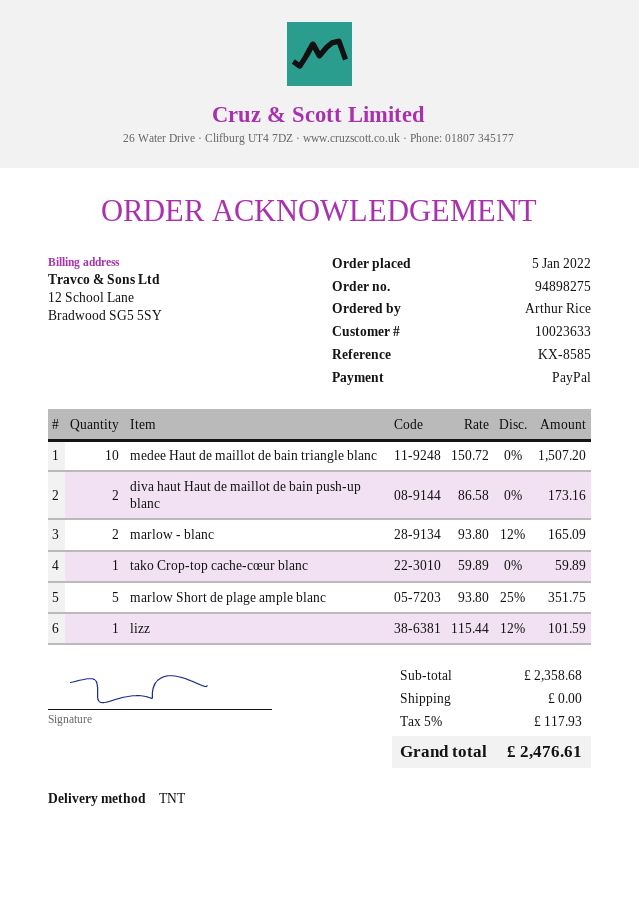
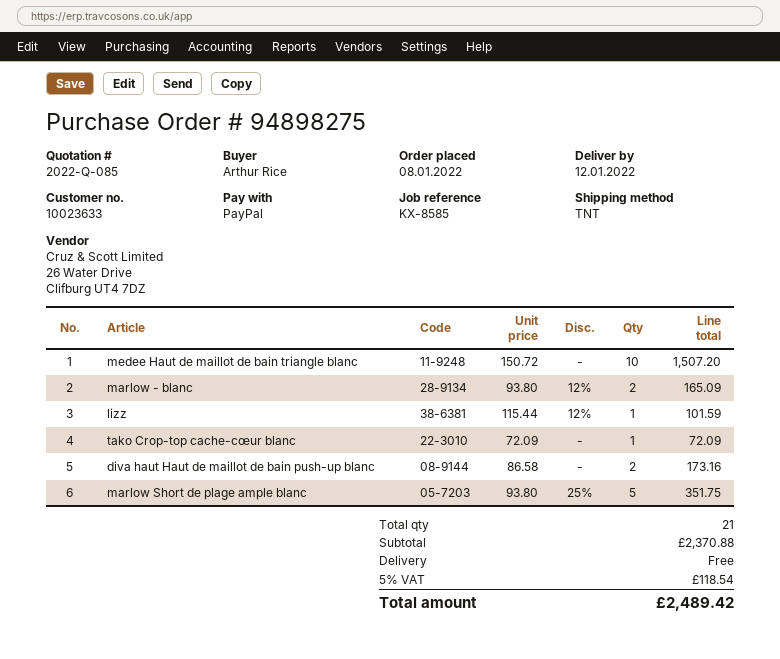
order date: 2022-01-05 -> 2022-01-08
tako Crop-top cache-cœur blanc: 1 x 59.89 = 59.89 -> 1 x 72.09 = 72.09
subtotal: 2358.68 -> 2370.88
tax: 5% = 117.93 -> 5% = 118.54
total: 2476.61 -> 2489.42

